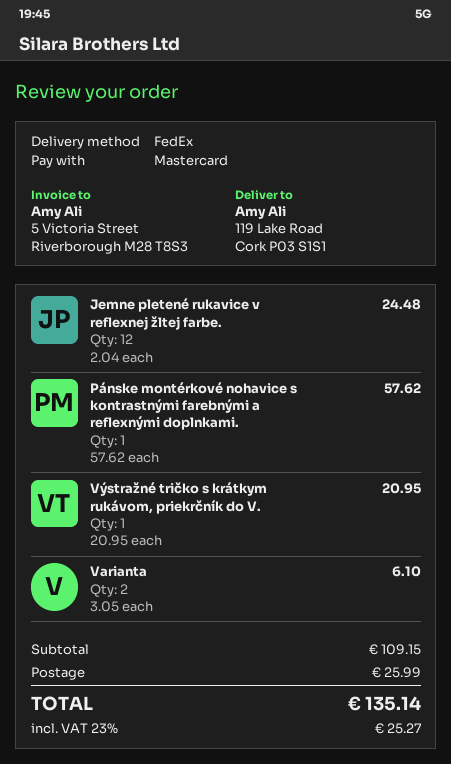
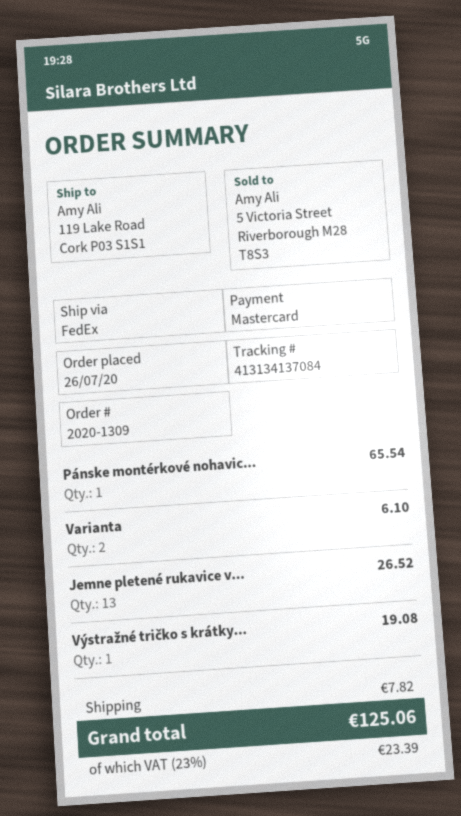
Jemne pletené rukavice v reflexnej žltej farbe.: 12 for 24.48 -> 13 for 26.52
Pánske montérkové nohavice s kontrastnými farebnými a reflexnými doplnkami.: 1 for 57.62 -> 1 for 65.54
Výstražné tričko s krátkym rukávom, priekrčník do V.: 1 for 20.95 -> 1 for 19.08
shipping: 25.99 -> 7.82
tax: 23% = 25.27 -> 23% = 23.39
total: 135.14 -> 125.06

